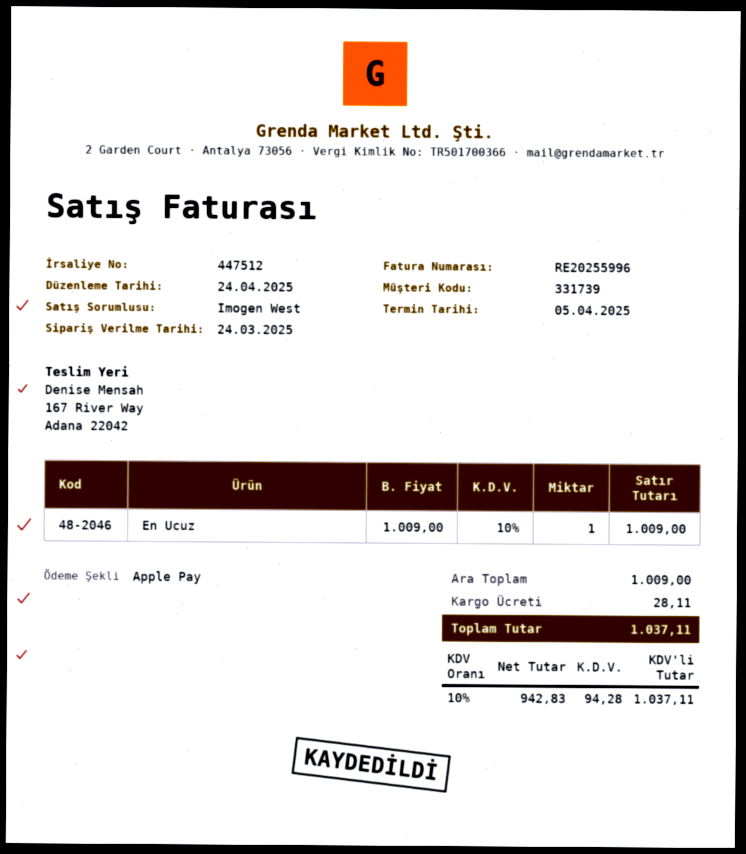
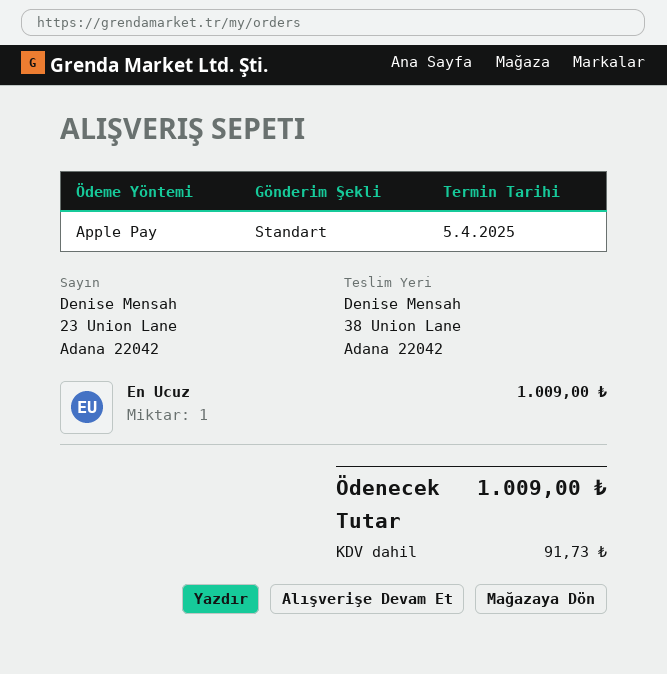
ship to: 167 River Way, Adana 22042 -> 38 Union Lane, Adana 22042
shipping: 28.11 -> none
tax: 94.28 -> 91.73
total: 1037.11 -> 1009.00

